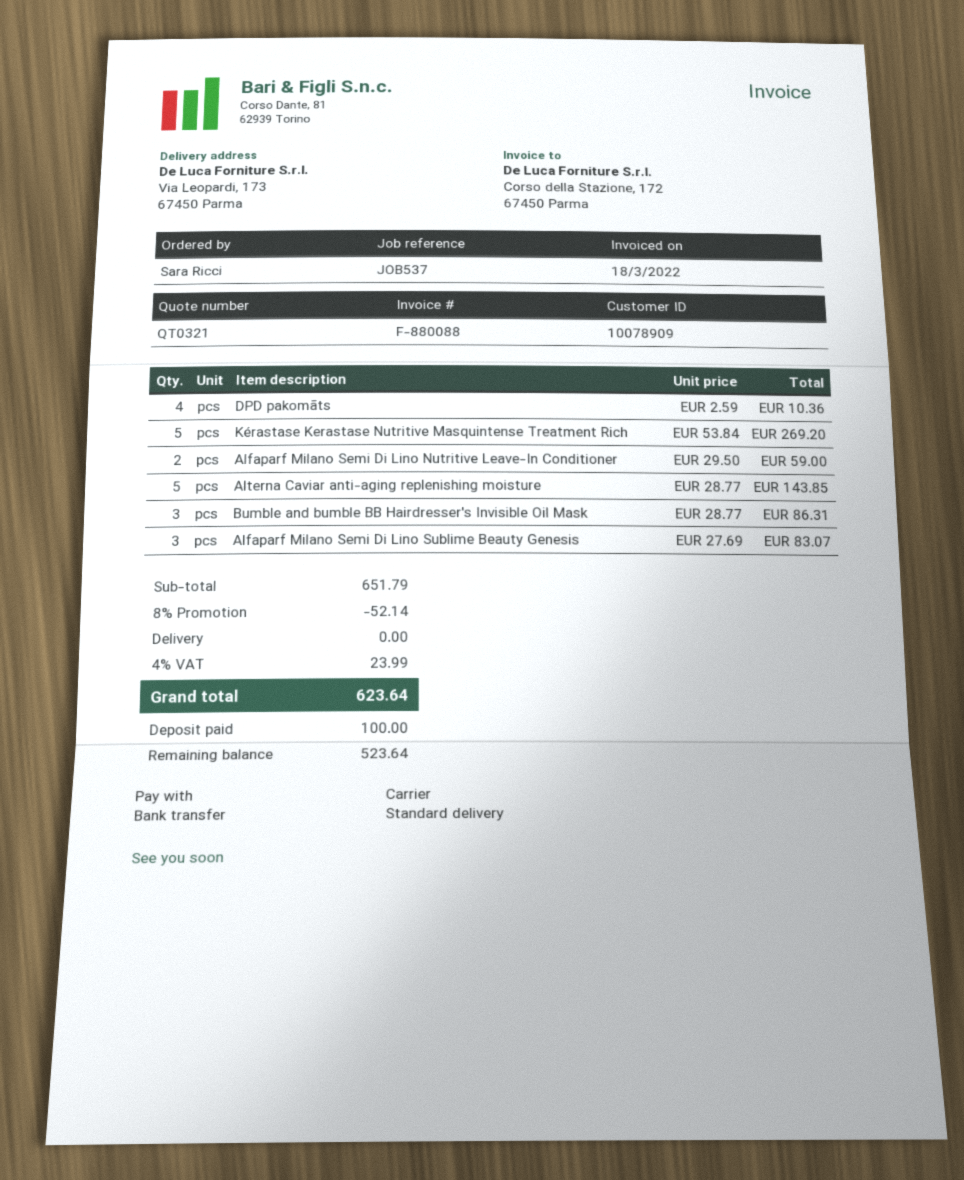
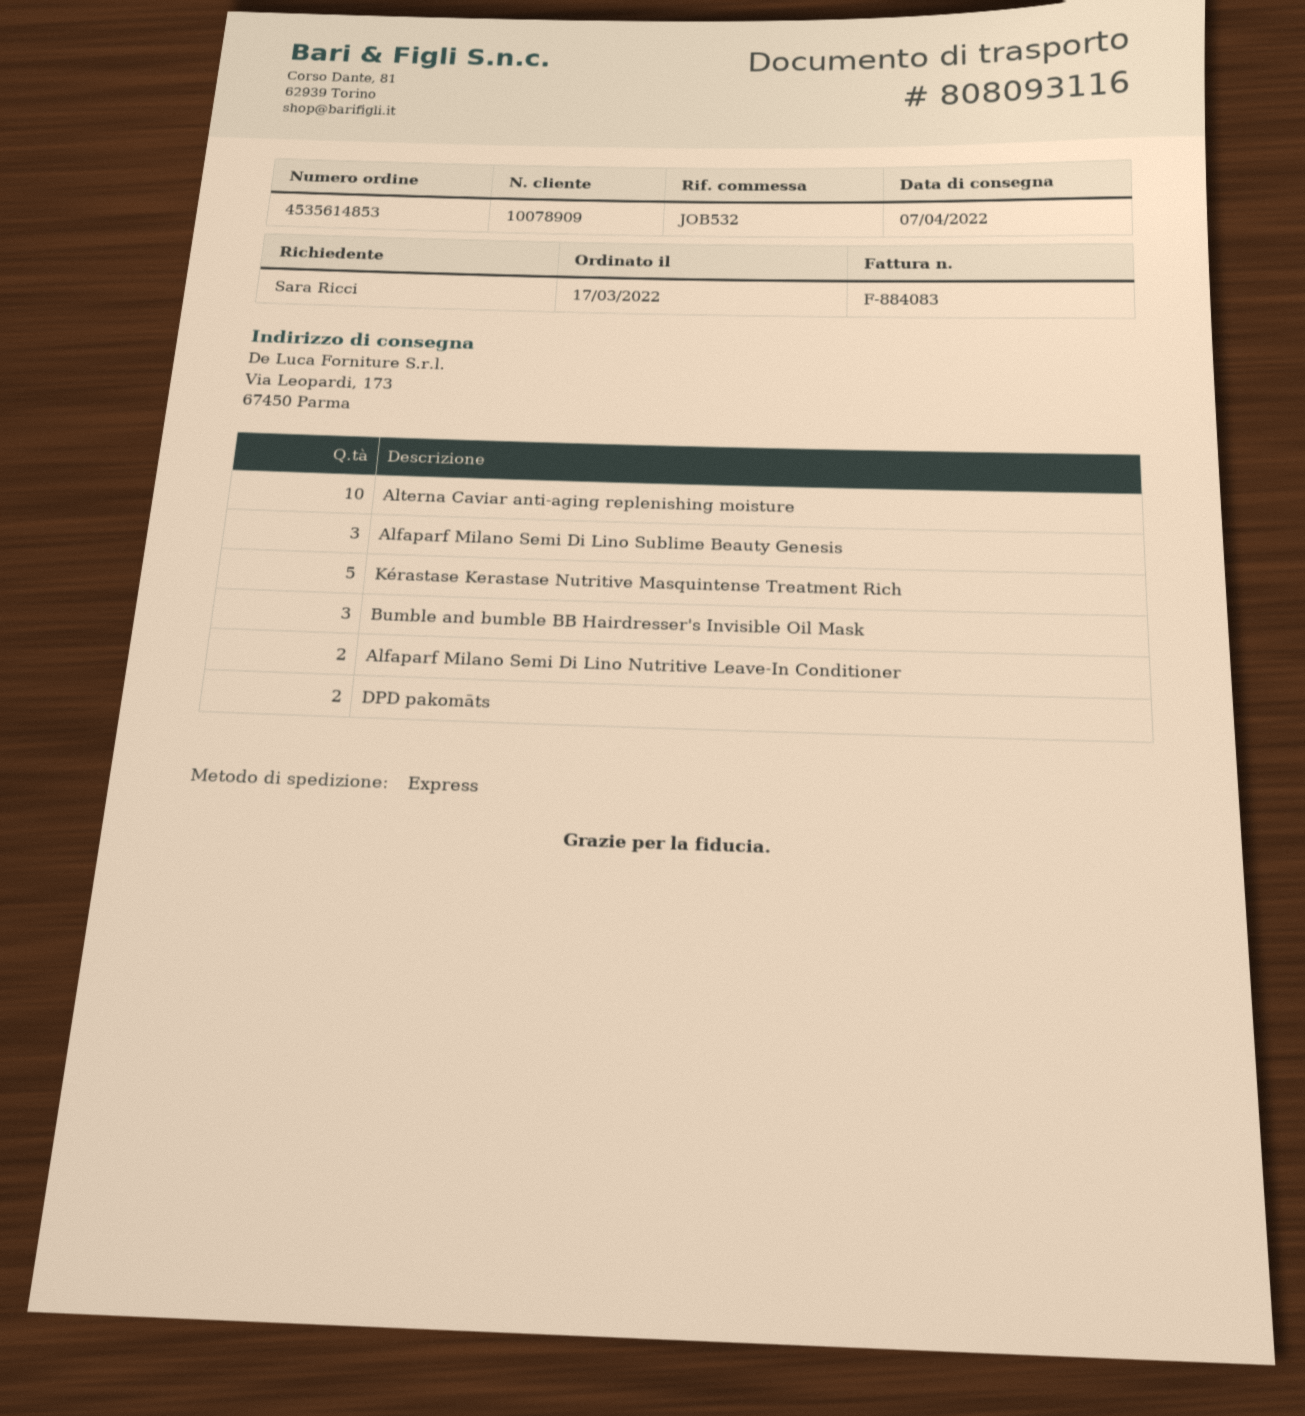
invoice number: F-880088 -> F-884083
reference: JOB537 -> JOB532
shipping method: standard -> express
DPD pakomāts: 4 -> 2
Alterna Caviar anti-aging replenishing moisture: 5 -> 10

